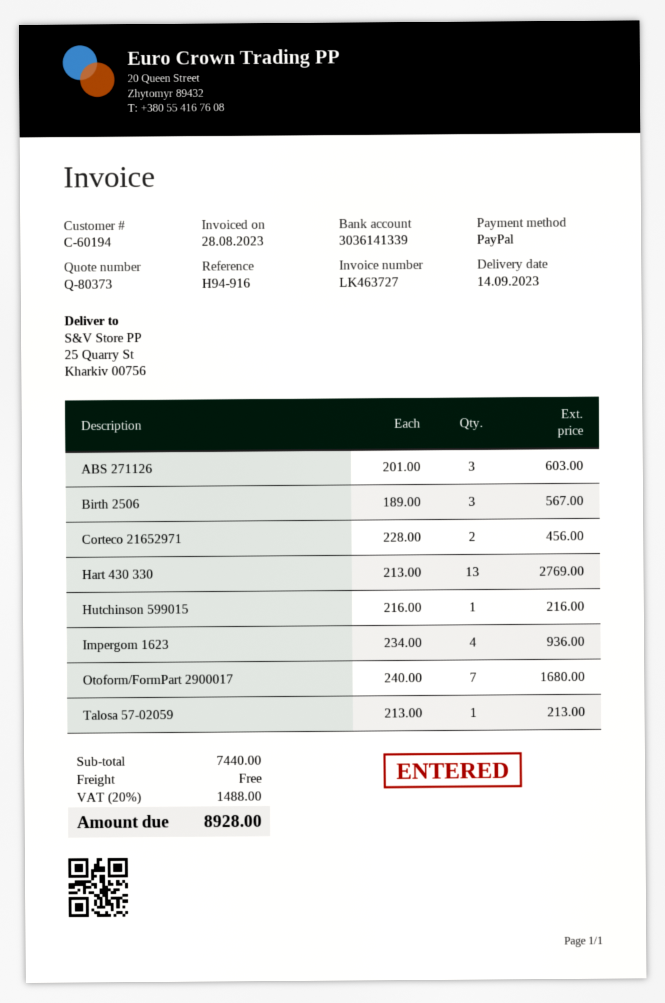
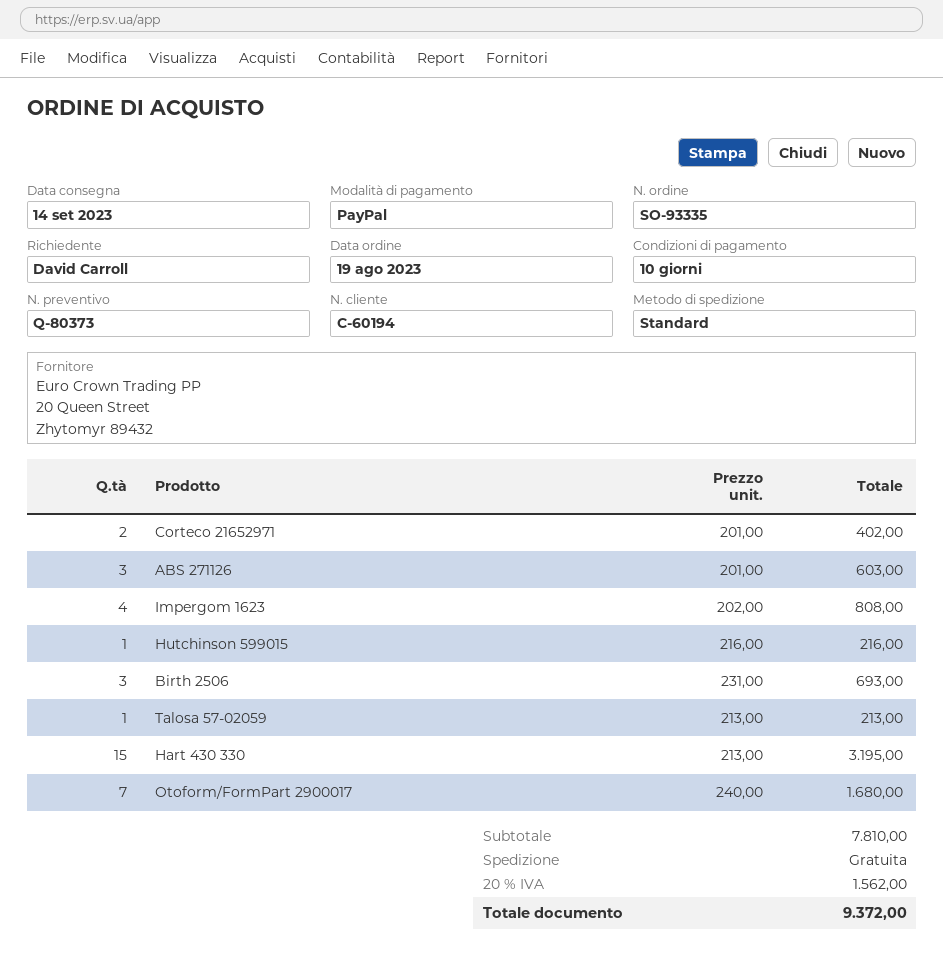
Birth 2506: 3 x 189.00 = 567.00 -> 3 x 231.00 = 693.00
Corteco 21652971: 2 x 228.00 = 456.00 -> 2 x 201.00 = 402.00
Hart 430 330: 13 x 213.00 = 2769.00 -> 15 x 213.00 = 3195.00
Impergom 1623: 4 x 234.00 = 936.00 -> 4 x 202.00 = 808.00
subtotal: 7440.00 -> 7810.00
tax: 20% = 1488.00 -> 20% = 1562.00
total: 8928.00 -> 9372.00

